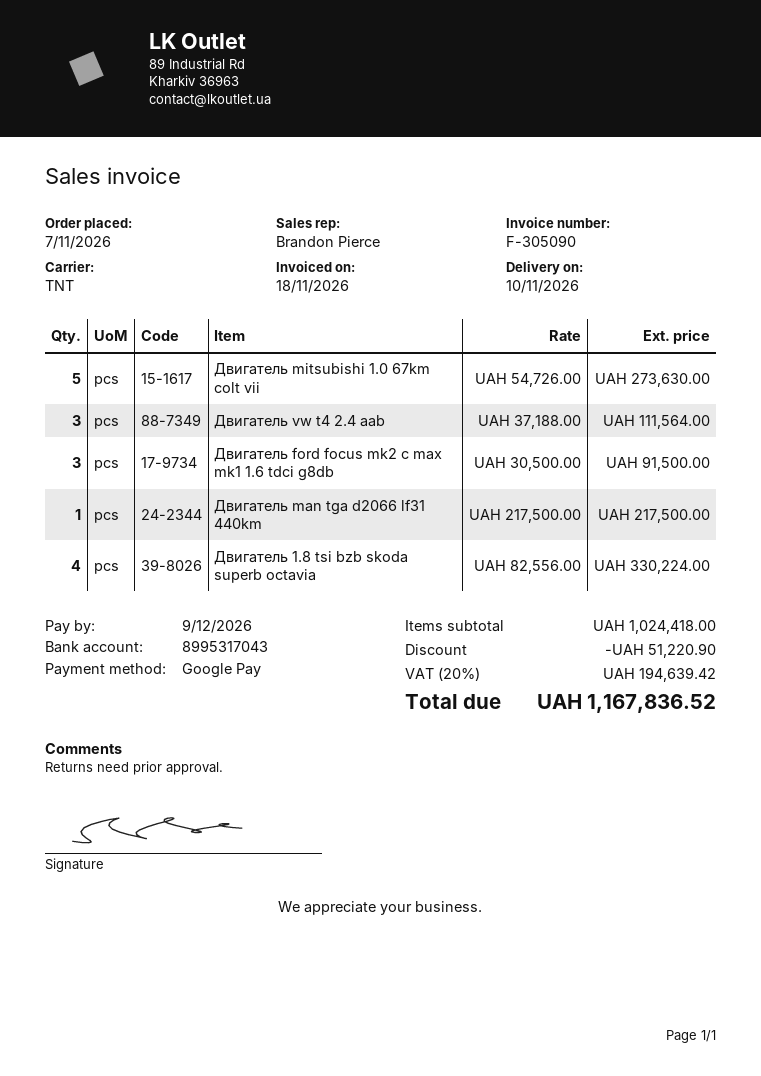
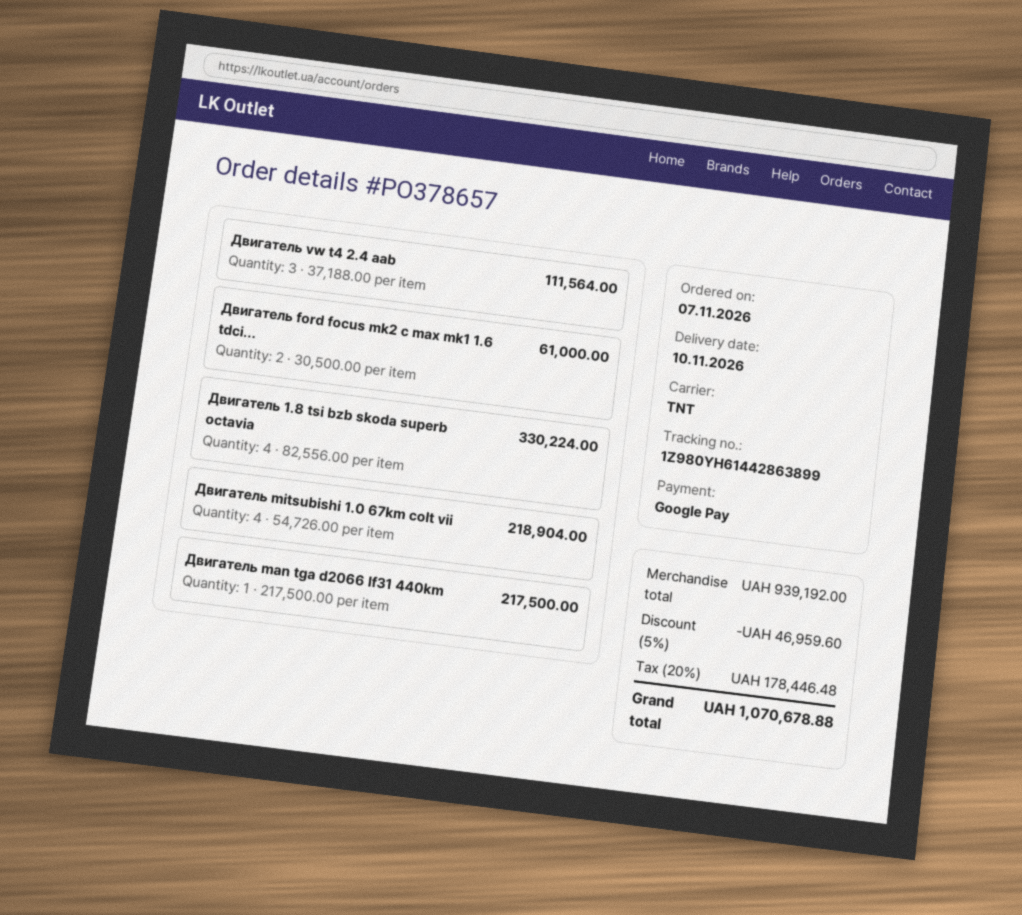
Двигатель mitsubishi 1.0 67km colt vii: 5 x 54726.00 = 273630.00 -> 4 x 54726.00 = 218904.00
Двигатель ford focus mk2 c max mk1 1.6 tdci g8db: 3 x 30500.00 = 91500.00 -> 2 x 30500.00 = 61000.00
subtotal: 1024418.00 -> 939192.00
discount: 51220.90 -> 46959.60
tax: 20% = 194639.42 -> 20% = 178446.48
total: 1167836.52 -> 1070678.88

